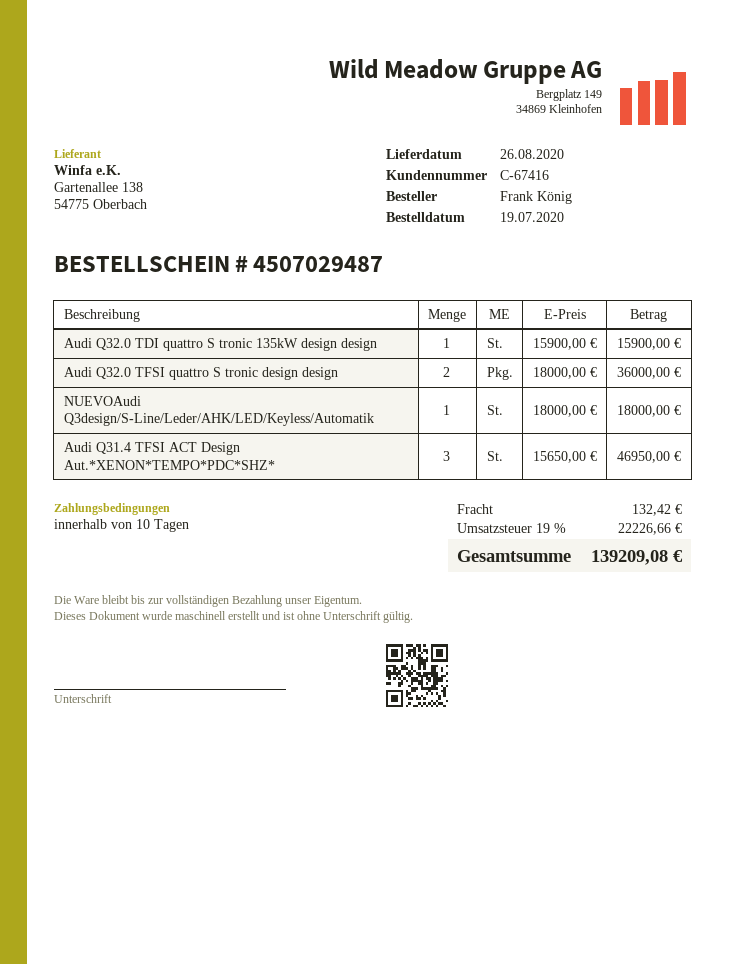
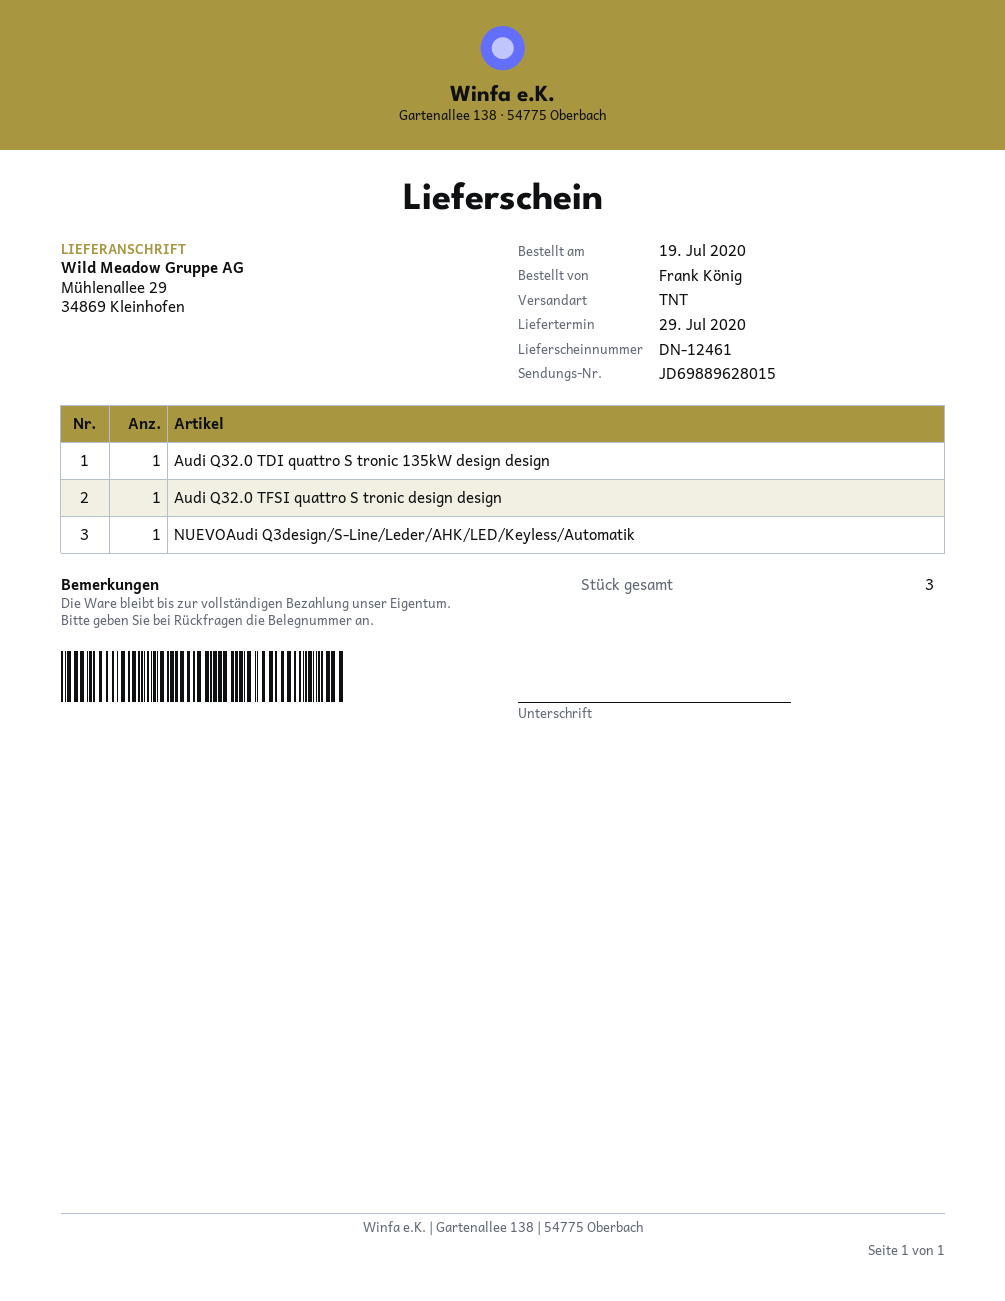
delivery date: 2020-08-26 -> 2020-07-29
Audi Q32.0 TFSI quattro S tronic design design: 2 -> 1
Audi Q31.4 TFSI ACT Design Aut.*XENON*TEMPO*PDC*SHZ*: 3 -> none

